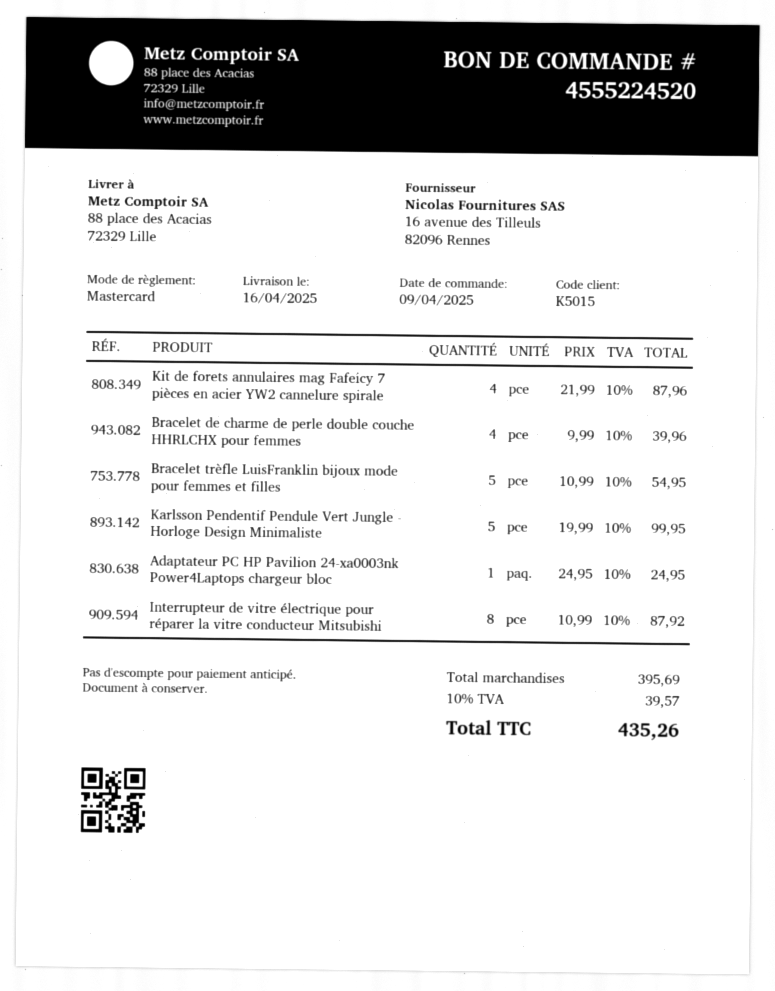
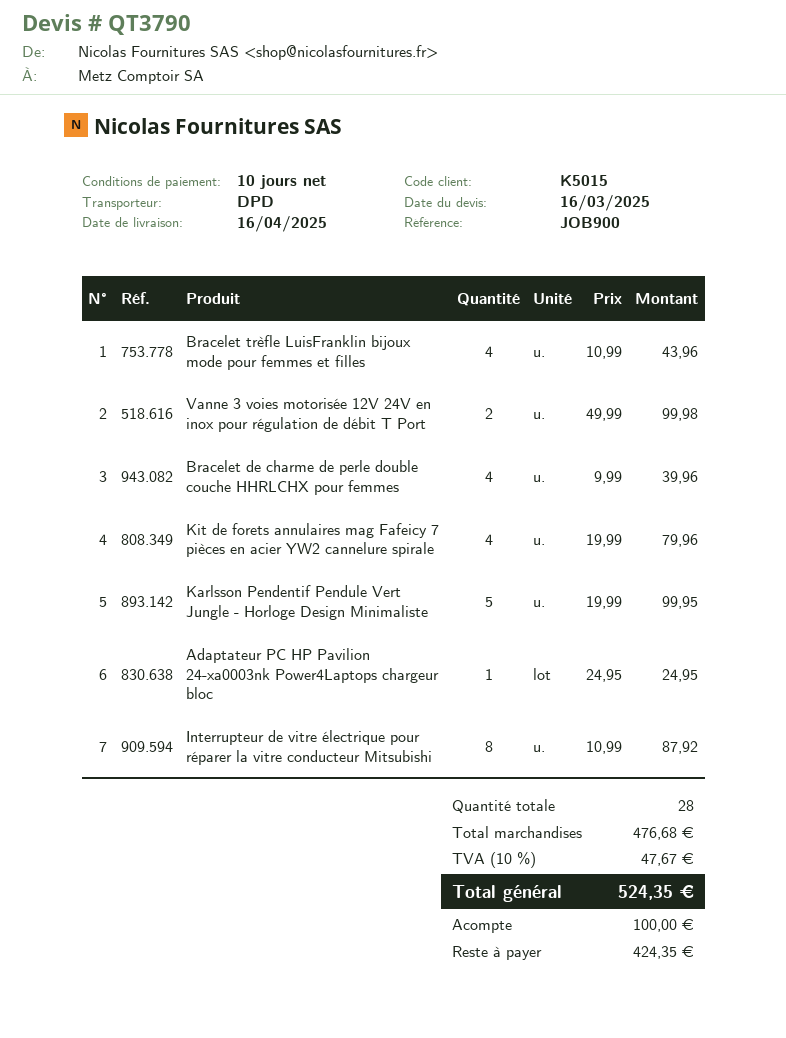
Kit de forets annulaires mag Fafeicy 7 pièces en acier YW2 cannelure spirale: 4 x 21.99 = 87.96 -> 4 x 19.99 = 79.96
Bracelet trèfle LuisFranklin bijoux mode pour femmes et filles: 5 x 10.99 = 54.95 -> 4 x 10.99 = 43.96
Vanne 3 voies motorisée 12V 24V en inox pour régulation de débit T Port: none -> 2 x 49.99 = 99.98
subtotal: 395.69 -> 476.68
tax: 10% = 39.57 -> 10% = 47.67
total: 435.26 -> 524.35

